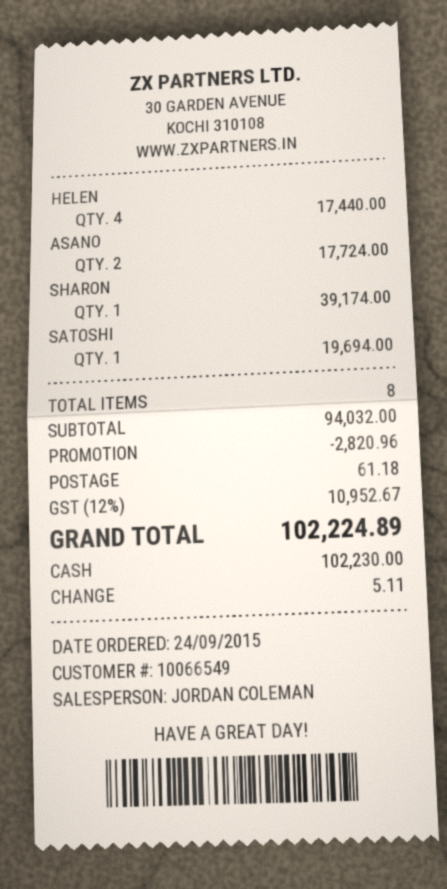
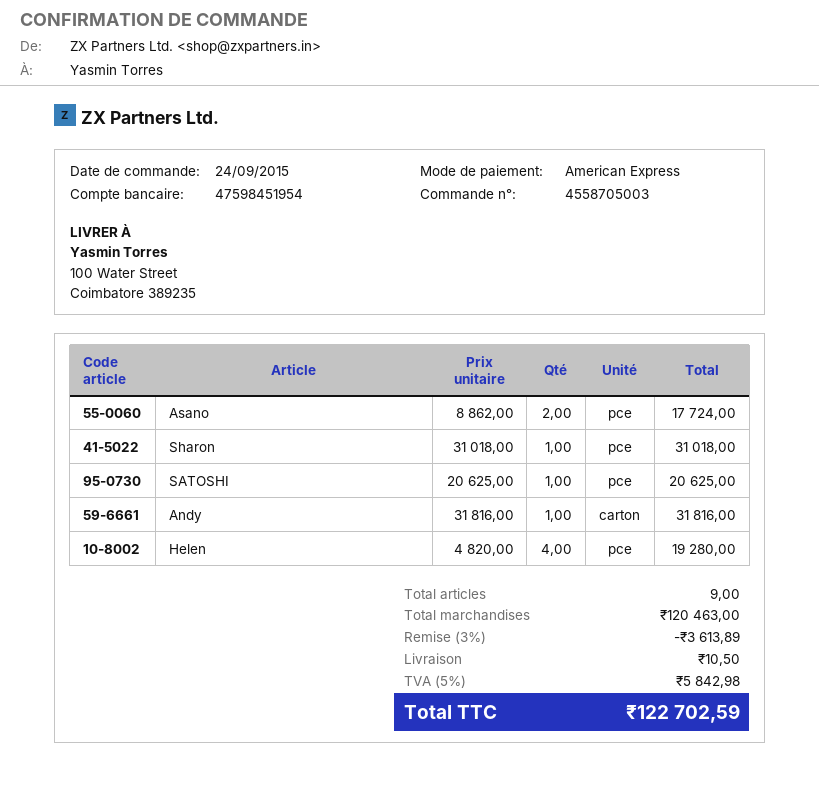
payment method: cash -> American Express
HELEN: 4 for 17440.00 -> 4 for 19280.00
SHARON: 1 for 39174.00 -> 1 for 31018.00
SATOSHI: 1 for 19694.00 -> 1 for 20625.00
Andy: none -> 1 for 31816.00
total quantity: 8 -> 9
subtotal: 94032.00 -> 120463.00
discount: 2820.96 -> 3613.89
shipping: 61.18 -> 10.50
tax: 12% = 10952.67 -> 5% = 5842.98
total: 102224.89 -> 122702.59

